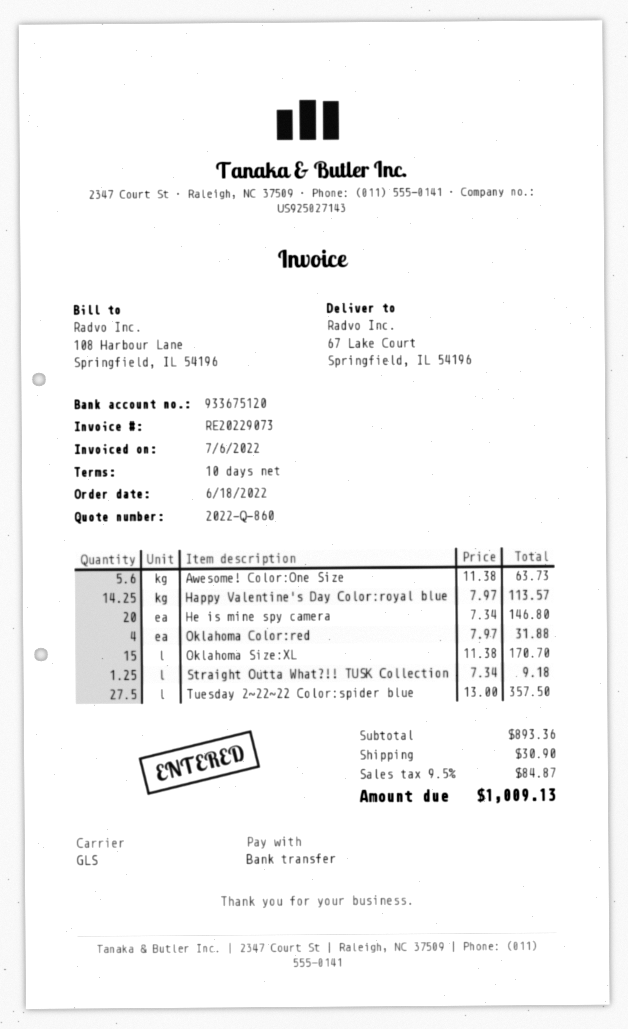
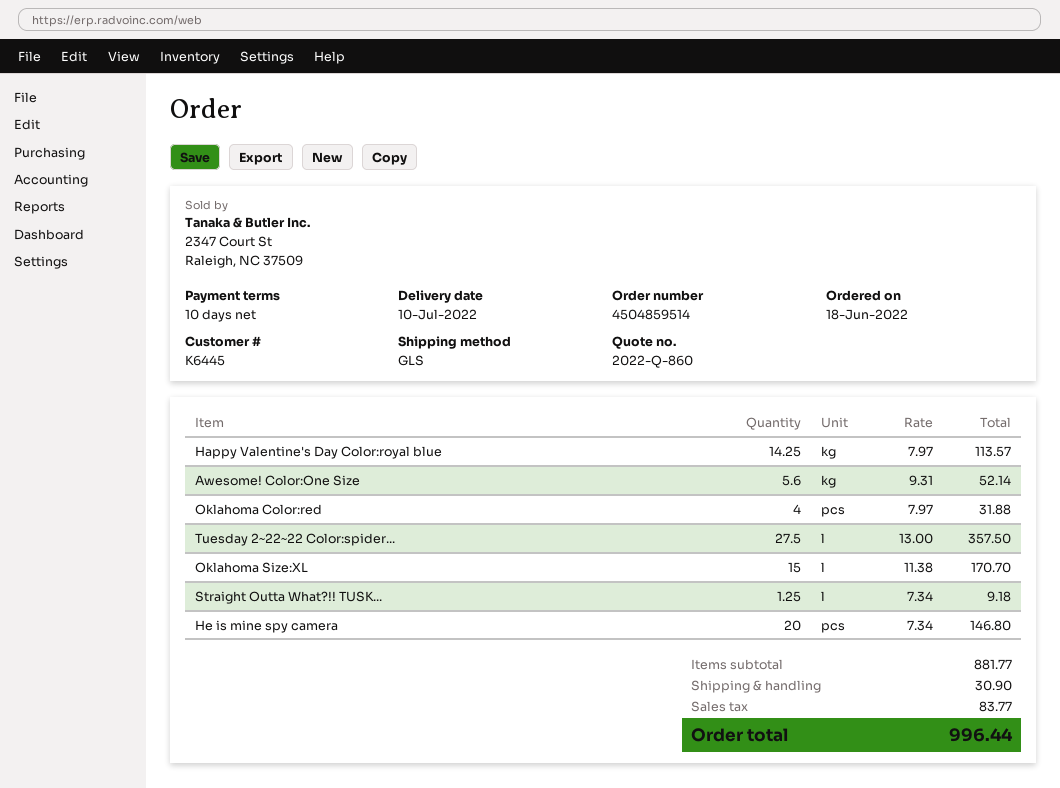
Awesome! Color:One Size: 5.6 x 11.38 = 63.73 -> 5.6 x 9.31 = 52.14
subtotal: 893.36 -> 881.77
tax: 84.87 -> 83.77
total: 1009.13 -> 996.44

